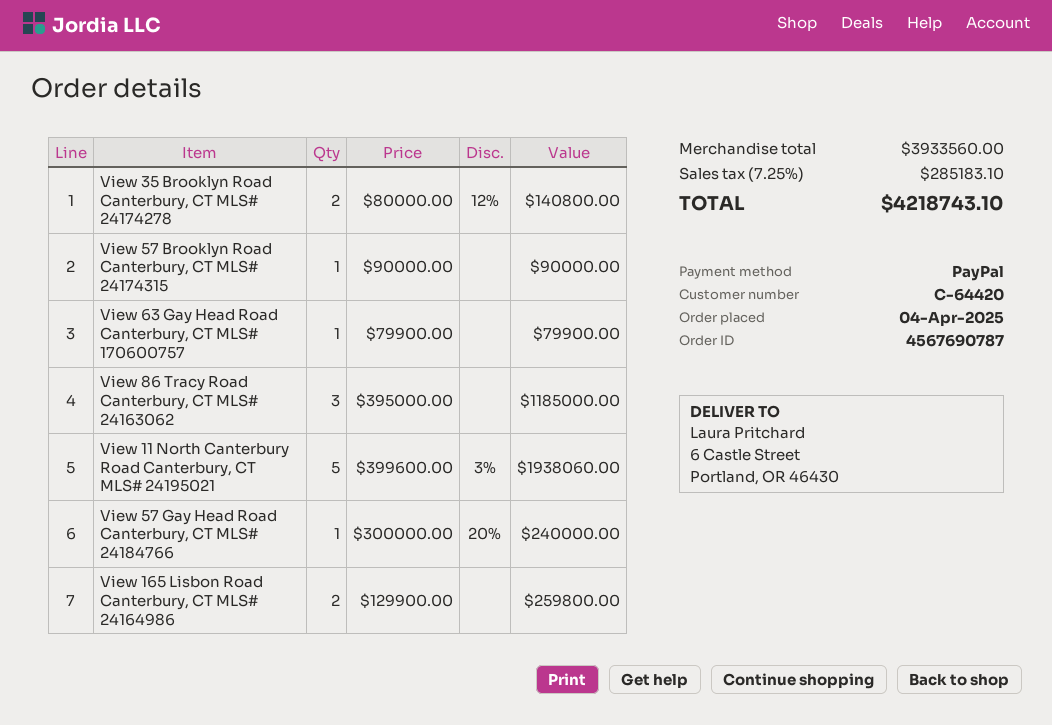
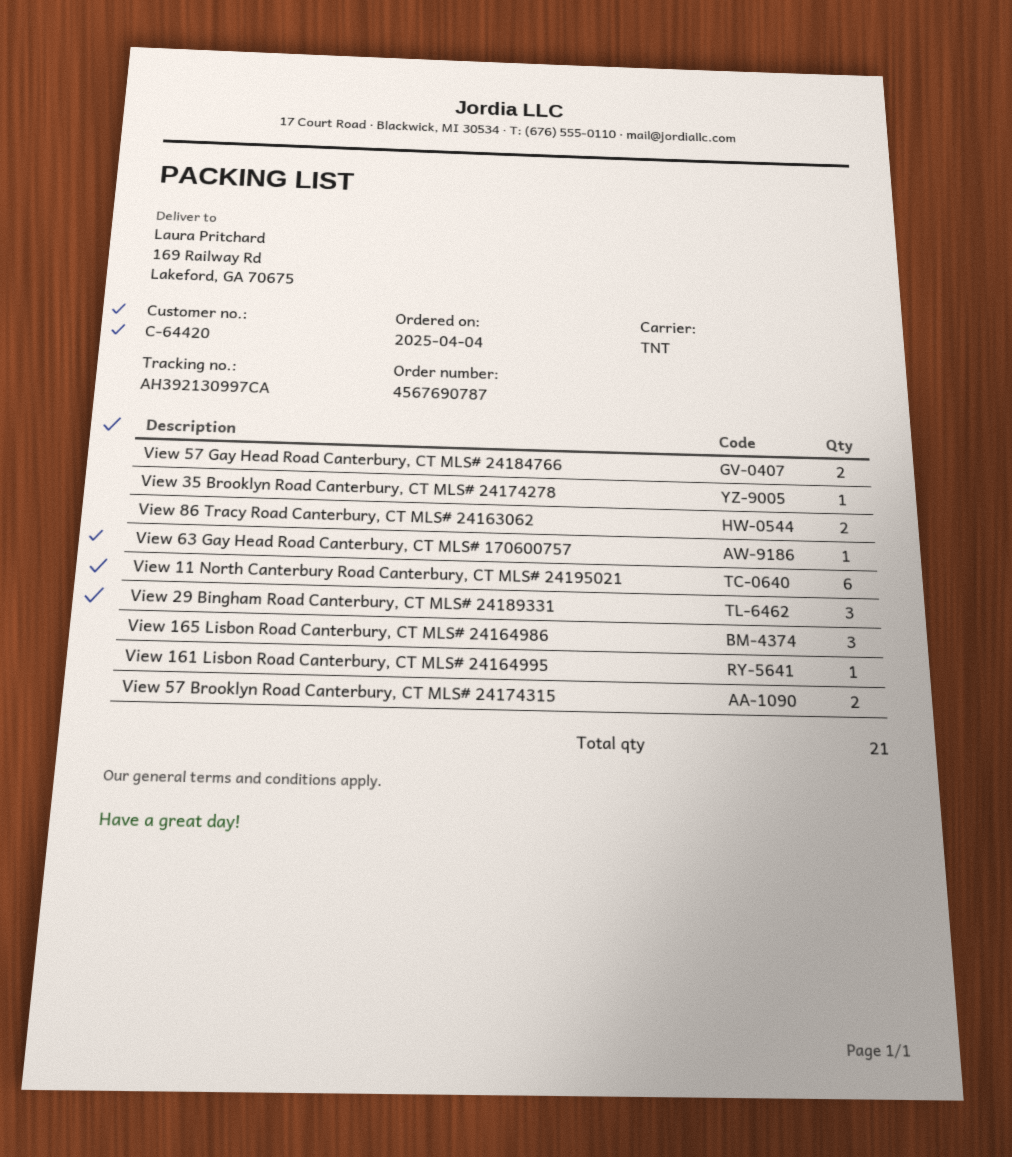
ship to: 6 Castle Street, Portland, OR 46430 -> 169 Railway Rd, Lakeford, GA 70675
View 35 Brooklyn Road Canterbury, CT MLS# 24174278: 2 -> 1
View 57 Brooklyn Road Canterbury, CT MLS# 24174315: 1 -> 2
View 86 Tracy Road Canterbury, CT MLS# 24163062: 3 -> 2
View 11 North Canterbury Road Canterbury, CT MLS# 24195021: 5 -> 6
View 57 Gay Head Road Canterbury, CT MLS# 24184766: 1 -> 2
View 165 Lisbon Road Canterbury, CT MLS# 24164986: 2 -> 3
View 29 Bingham Road Canterbury, CT MLS# 24189331: none -> 3
View 161 Lisbon Road Canterbury, CT MLS# 24164995: none -> 1

